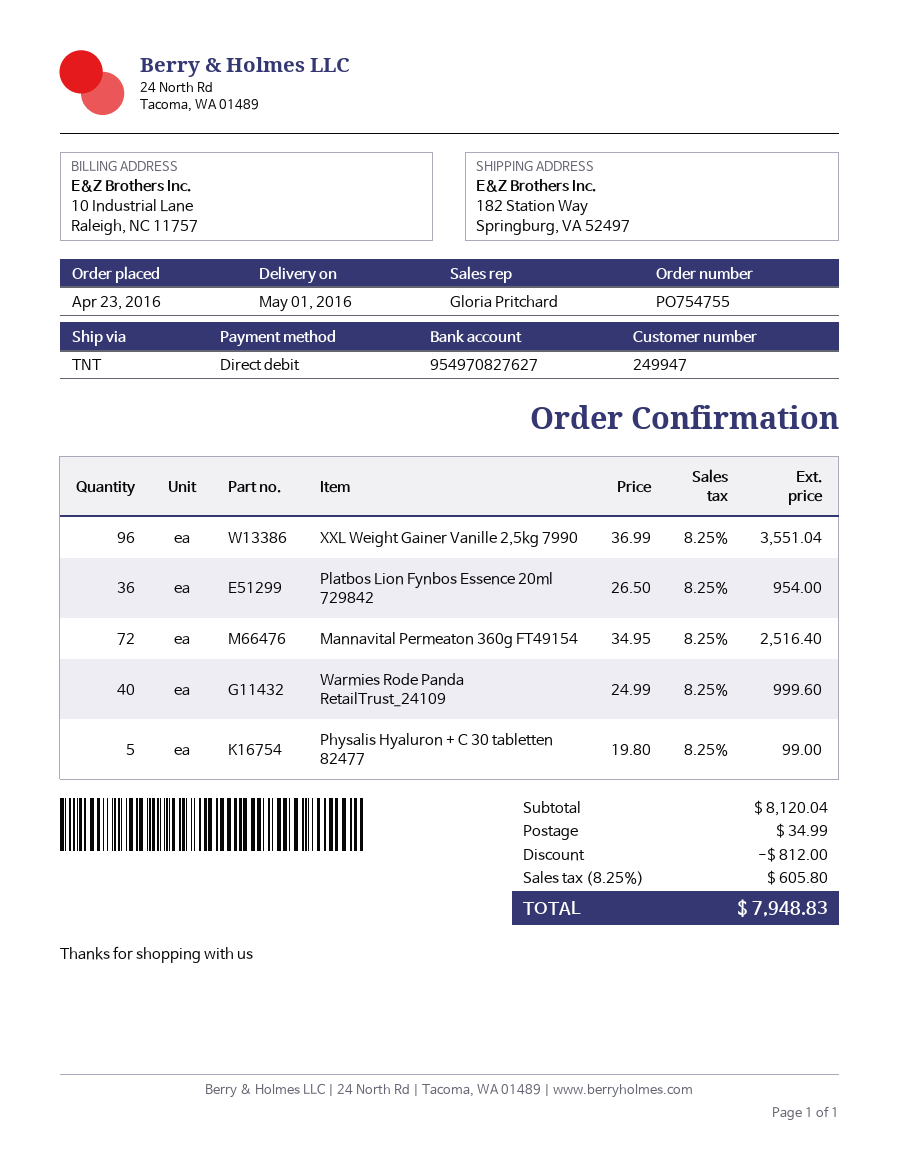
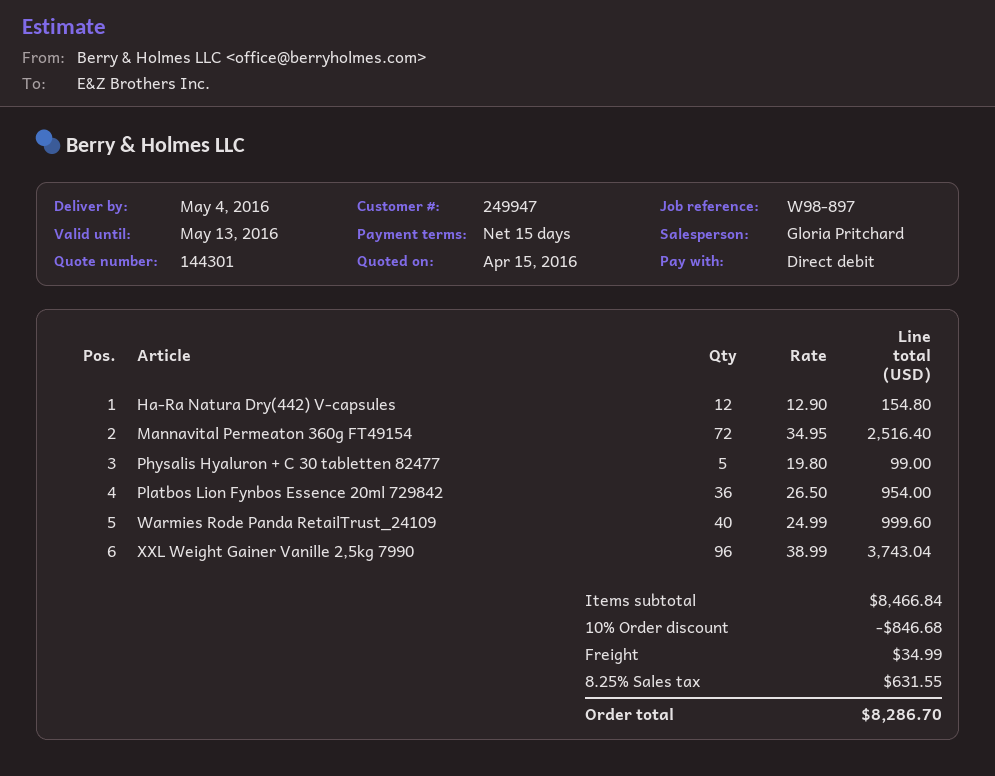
delivery date: 2016-05-01 -> 2016-05-04
XXL Weight Gainer Vanille 2,5kg 7990: 96 x 36.99 = 3551.04 -> 96 x 38.99 = 3743.04
Ha-Ra Natura Dry(442) V-capsules: none -> 12 x 12.90 = 154.80
subtotal: 8120.04 -> 8466.84
discount: 812.00 -> 846.68
tax: 8.25% = 605.80 -> 8.25% = 631.55
total: 7948.83 -> 8286.70

